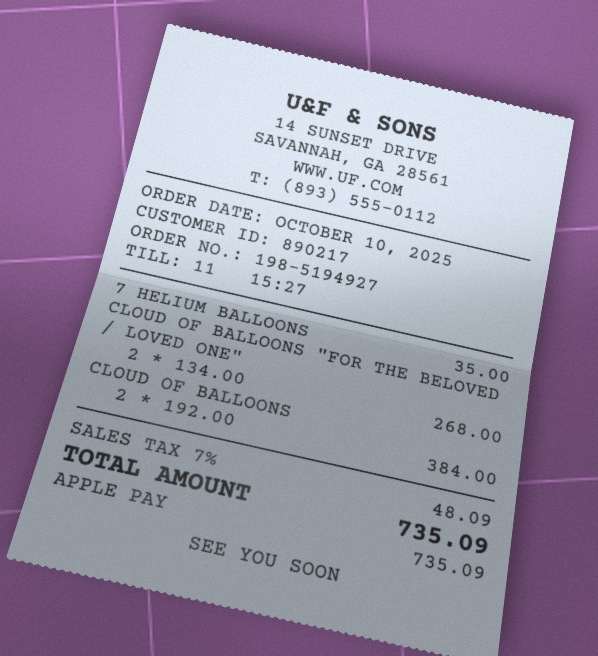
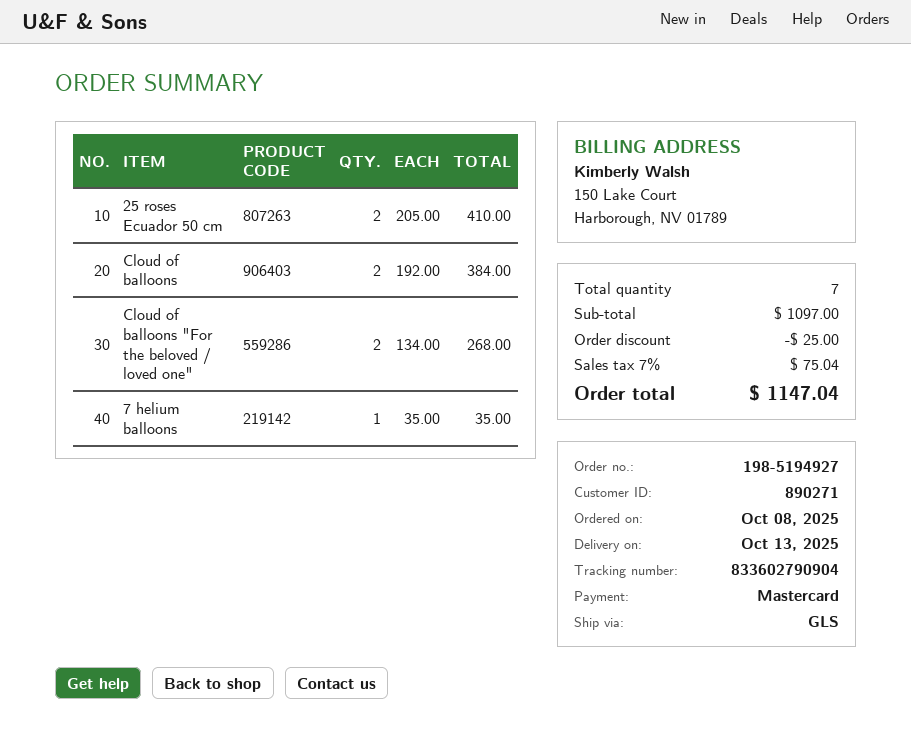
order date: 2025-10-10 -> 2025-10-08
customer number: 890217 -> 890271
payment method: Apple Pay -> Mastercard
25 roses Ecuador 50 cm: none -> 2 x 205.00 = 410.00
discount: none -> 25.00
tax: 7% = 48.09 -> 7% = 75.04
total: 735.09 -> 1147.04

